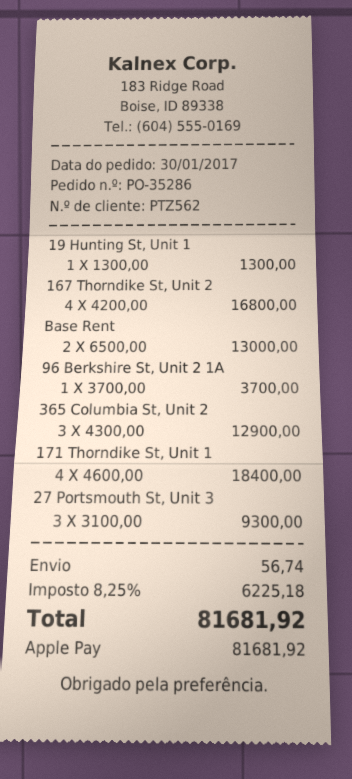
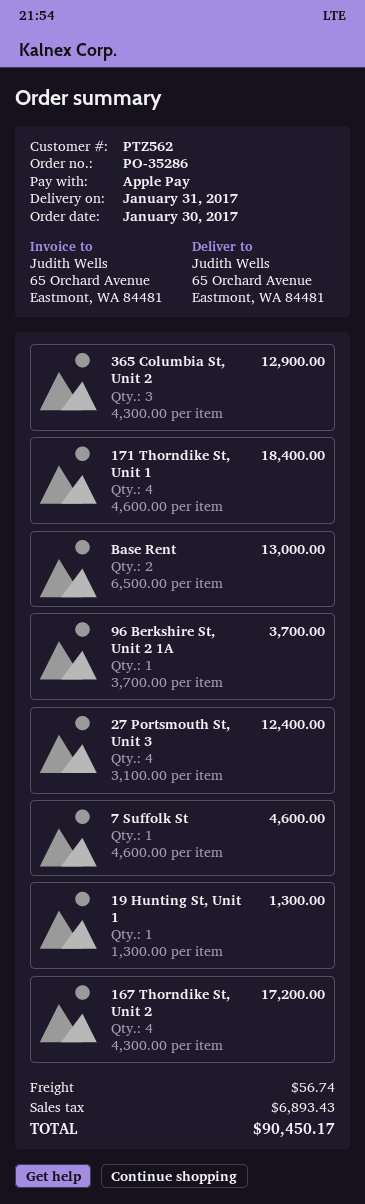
167 Thorndike St, Unit 2: 4 x 4200.00 = 16800.00 -> 4 x 4300.00 = 17200.00
27 Portsmouth St, Unit 3: 3 x 3100.00 = 9300.00 -> 4 x 3100.00 = 12400.00
7 Suffolk St: none -> 1 x 4600.00 = 4600.00
tax: 6225.18 -> 6893.43
total: 81681.92 -> 90450.17

